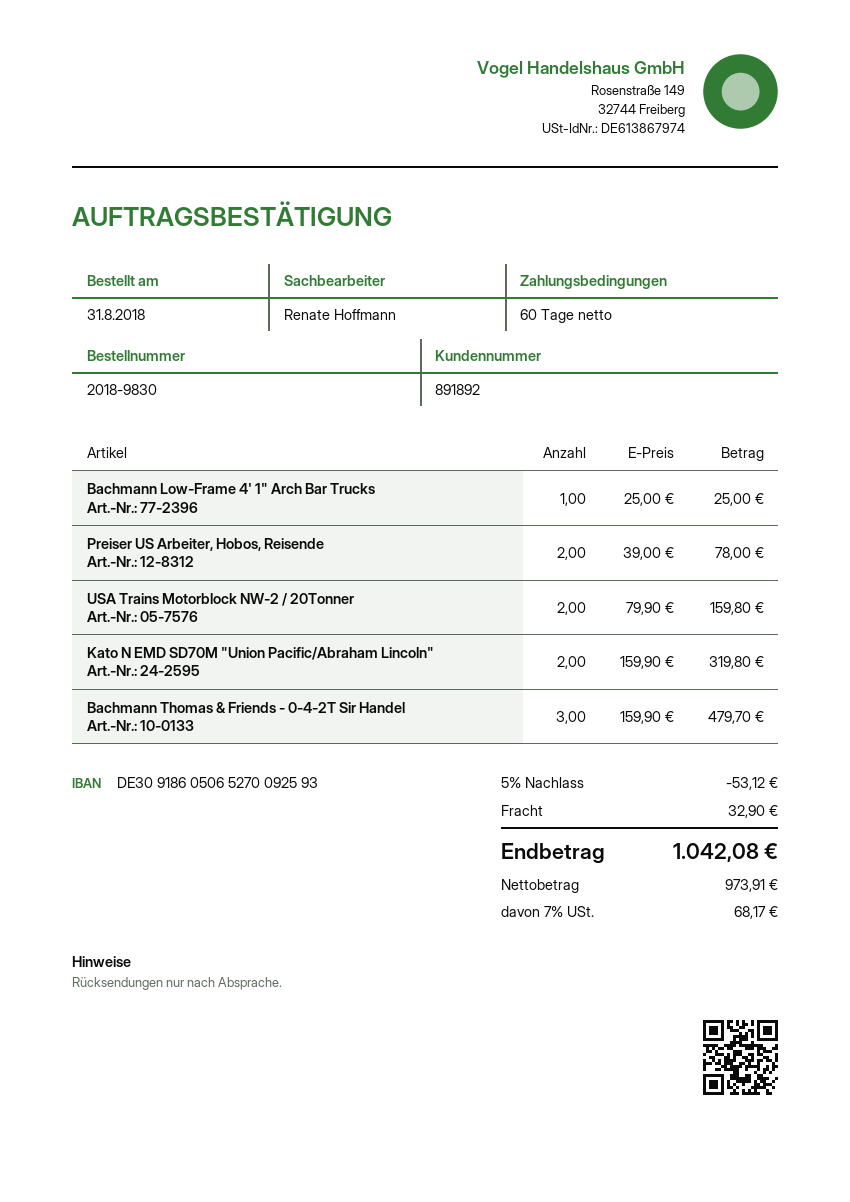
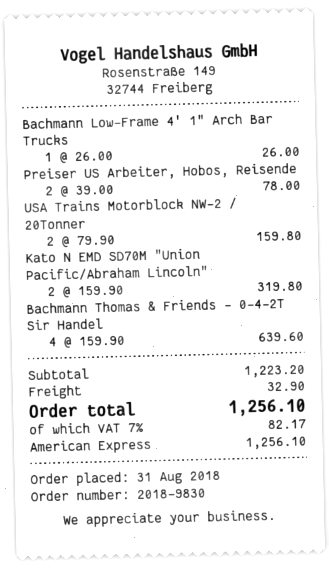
Bachmann Low-Frame 4' 1" Arch Bar Trucks: 1 x 25.00 = 25.00 -> 1 x 26.00 = 26.00
Bachmann Thomas & Friends - 0-4-2T Sir Handel: 3 x 159.90 = 479.70 -> 4 x 159.90 = 639.60
discount: 5% = 53.12 -> none
tax: 7% = 68.17 -> 7% = 82.17
total: 1042.08 -> 1256.10

